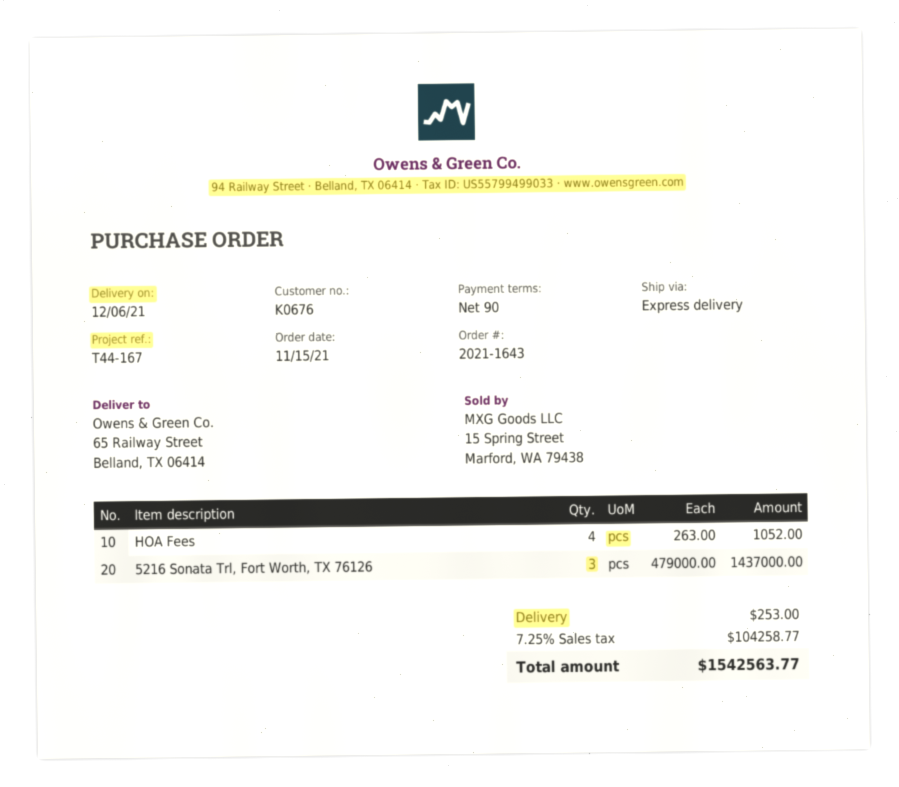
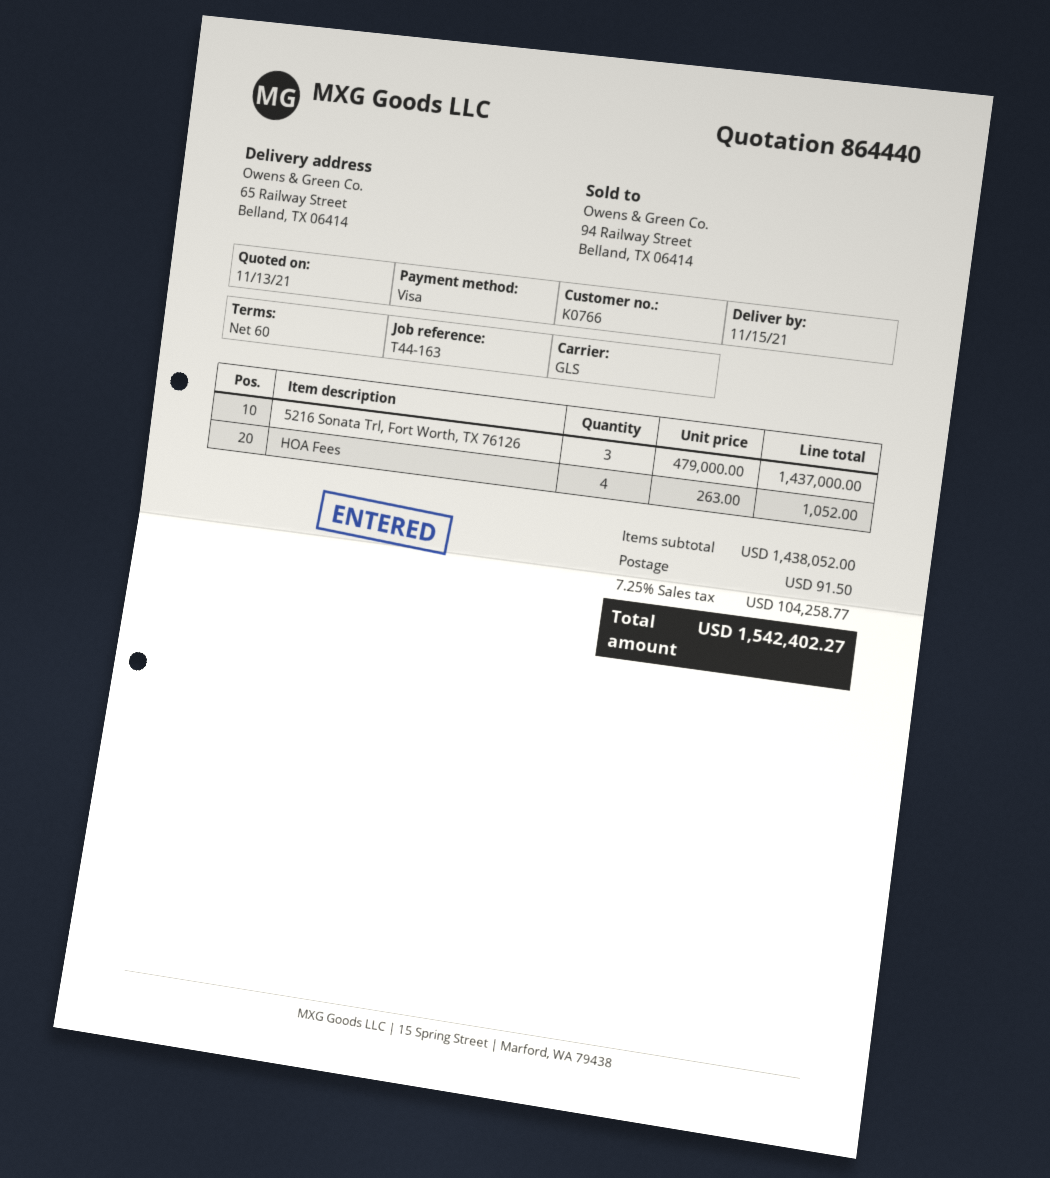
delivery date: 2021-12-06 -> 2021-11-15
payment terms: 90 days -> 60 days
customer number: K0676 -> K0766
reference: T44-167 -> T44-163
shipping method: express -> GLS
shipping: 253.00 -> 91.50
total: 1542563.77 -> 1542402.27

